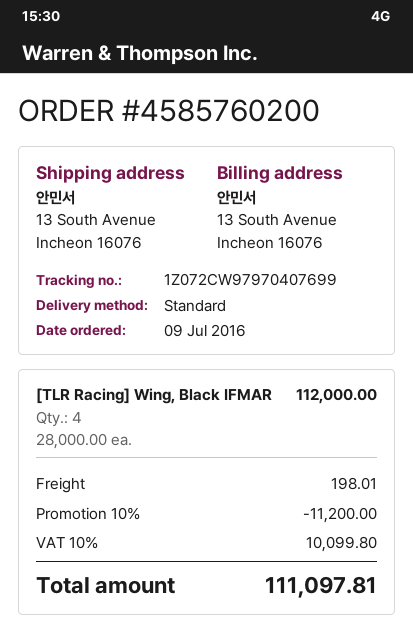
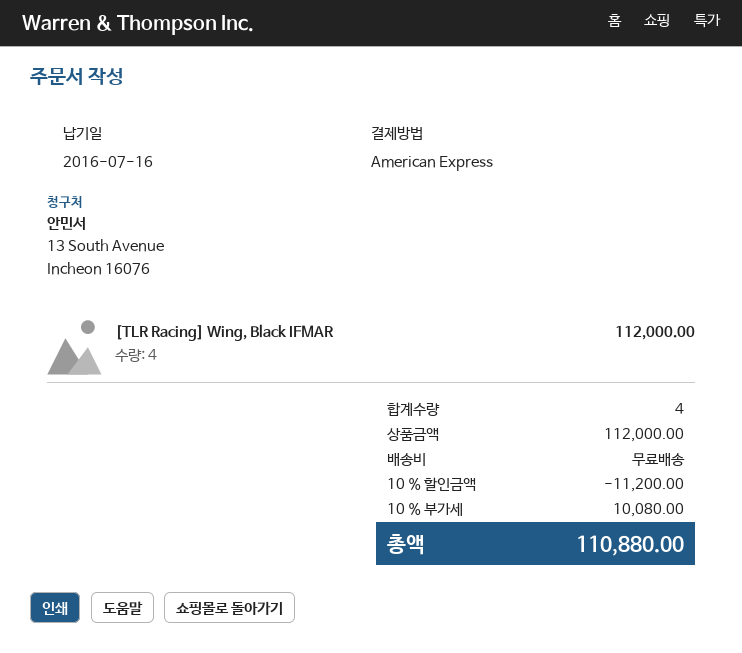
shipping: 198.01 -> 0.00
tax: 10% = 10099.80 -> 10% = 10080.00
total: 111097.81 -> 110880.00

